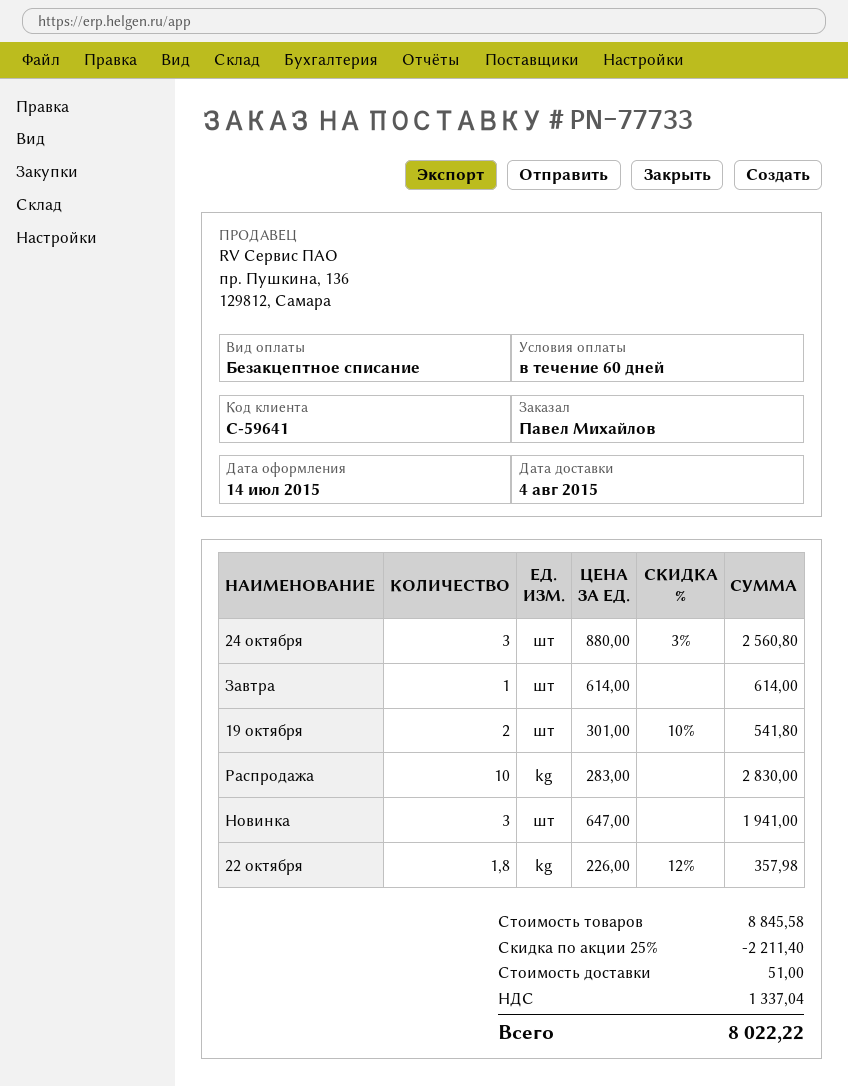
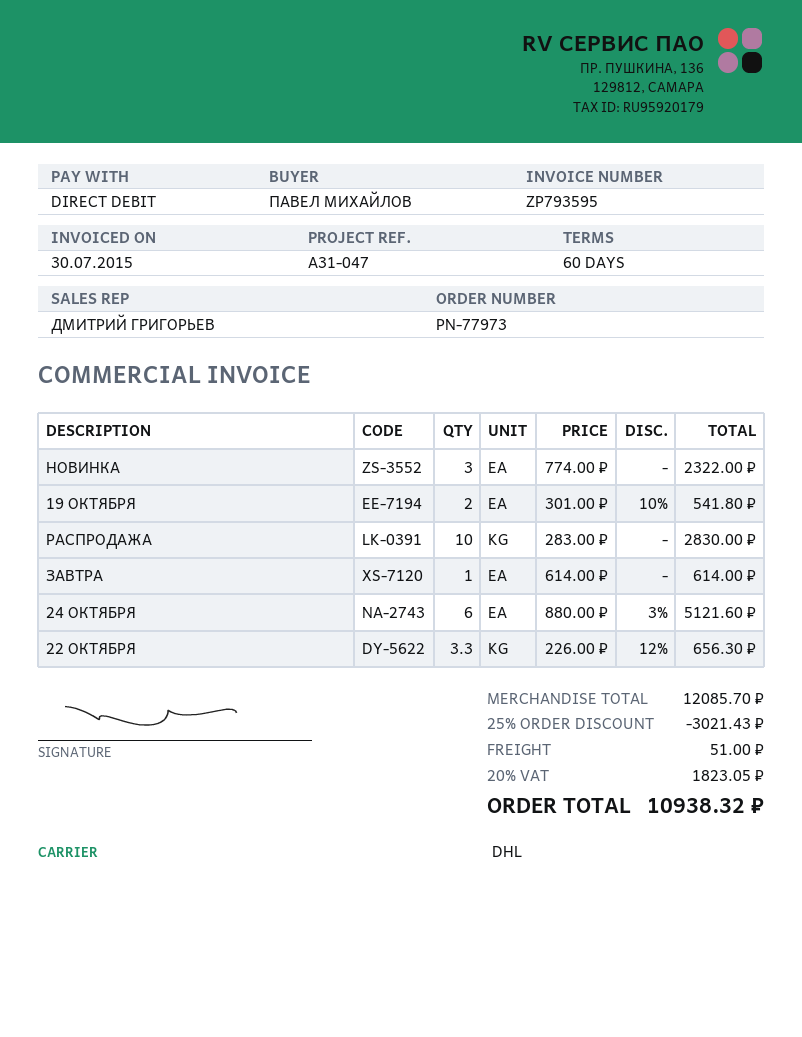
order number: PN-77733 -> PN-77973
24 октября: 3 x 880.00 - 3% = 2560.80 -> 6 x 880.00 - 3% = 5121.60
Новинка: 3 x 647.00 = 1941.00 -> 3 x 774.00 = 2322.00
22 октября: 1.8 x 226.00 - 12% = 357.98 -> 3.3 x 226.00 - 12% = 656.30
subtotal: 8845.58 -> 12085.70
discount: 25% = 2211.40 -> 25% = 3021.43
tax: 1337.04 -> 1823.05
total: 8022.22 -> 10938.32

